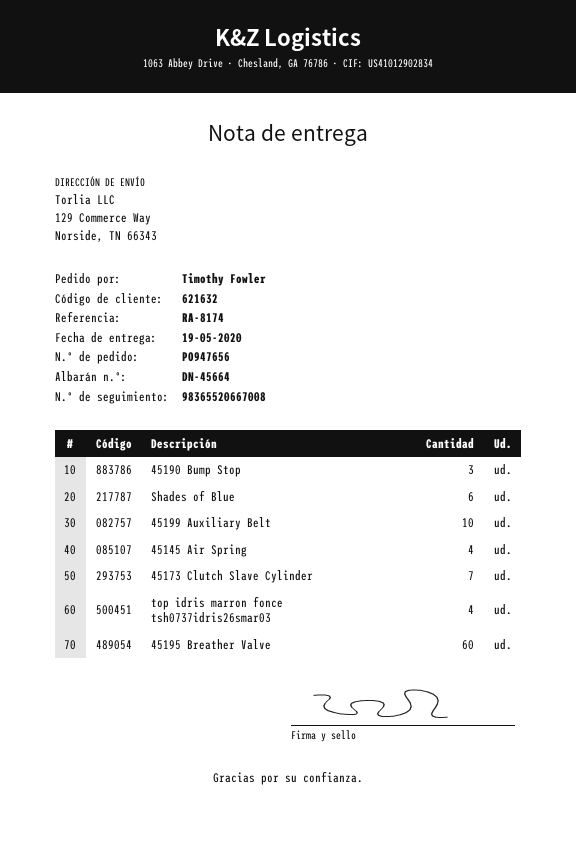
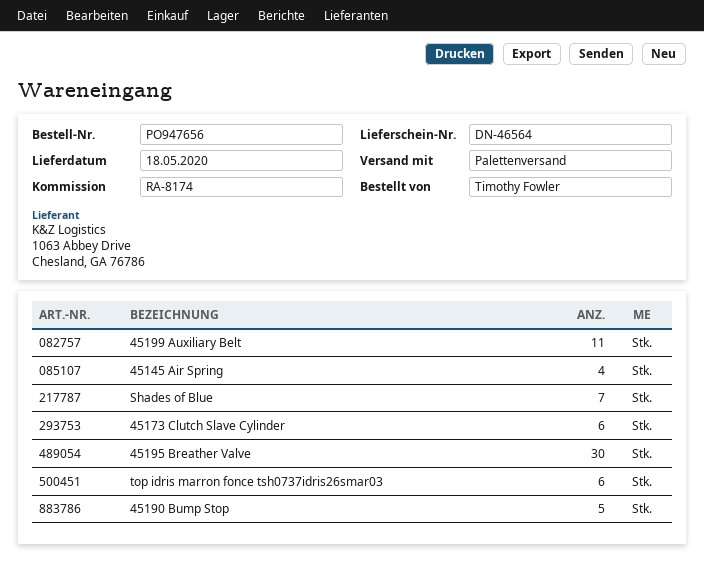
delivery note number: DN-45664 -> DN-46564
delivery date: 2020-05-19 -> 2020-05-18
45190 Bump Stop: 3 -> 5
Shades of Blue: 6 -> 7
45199 Auxiliary Belt: 10 -> 11
45173 Clutch Slave Cylinder: 7 -> 6
top idris marron fonce tsh0737idris26smar03: 4 -> 6
45195 Breather Valve: 60 -> 30

